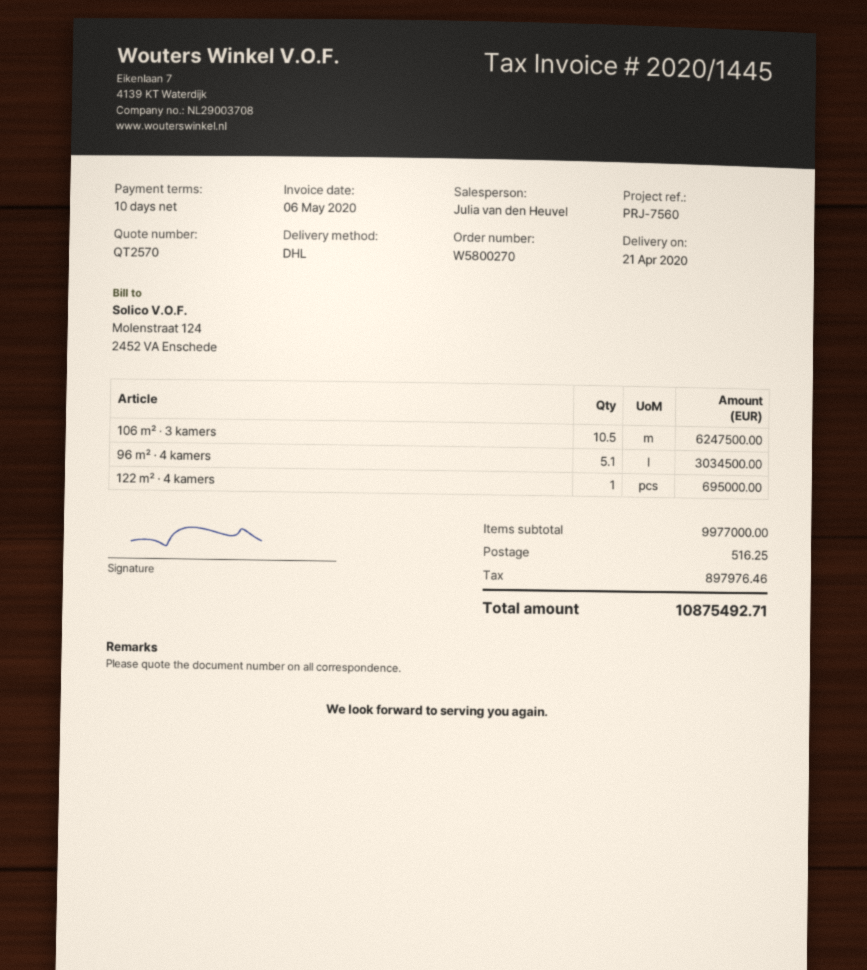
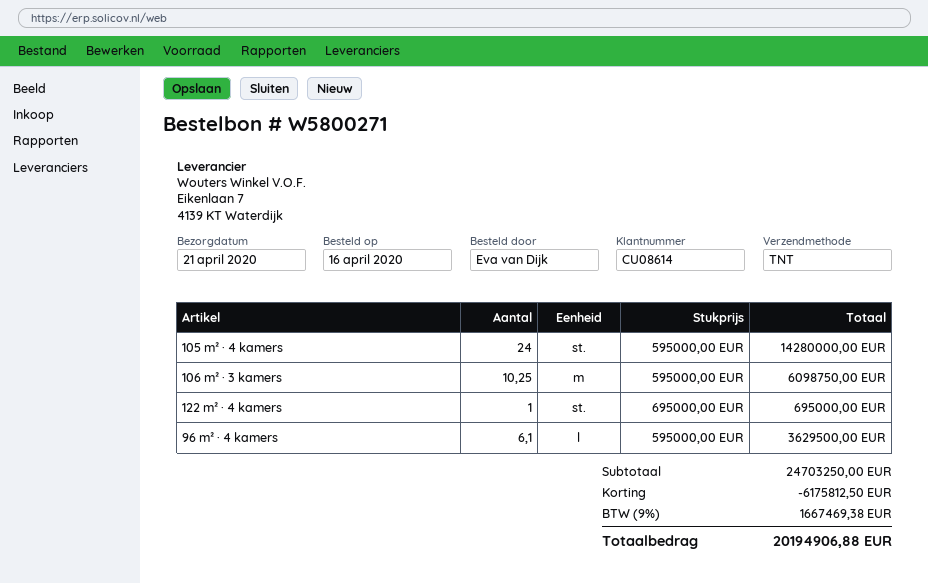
order number: W5800270 -> W5800271
shipping method: DHL -> TNT
106 m² · 3 kamers: 10.5 for 6247500.00 -> 10.25 for 6098750.00
96 m² · 4 kamers: 5.1 for 3034500.00 -> 6.1 for 3629500.00
105 m² · 4 kamers: none -> 24 for 14280000.00
subtotal: 9977000.00 -> 24703250.00
discount: none -> 6175812.50
shipping: 516.25 -> none
tax: 897976.46 -> 1667469.38
total: 10875492.71 -> 20194906.88

